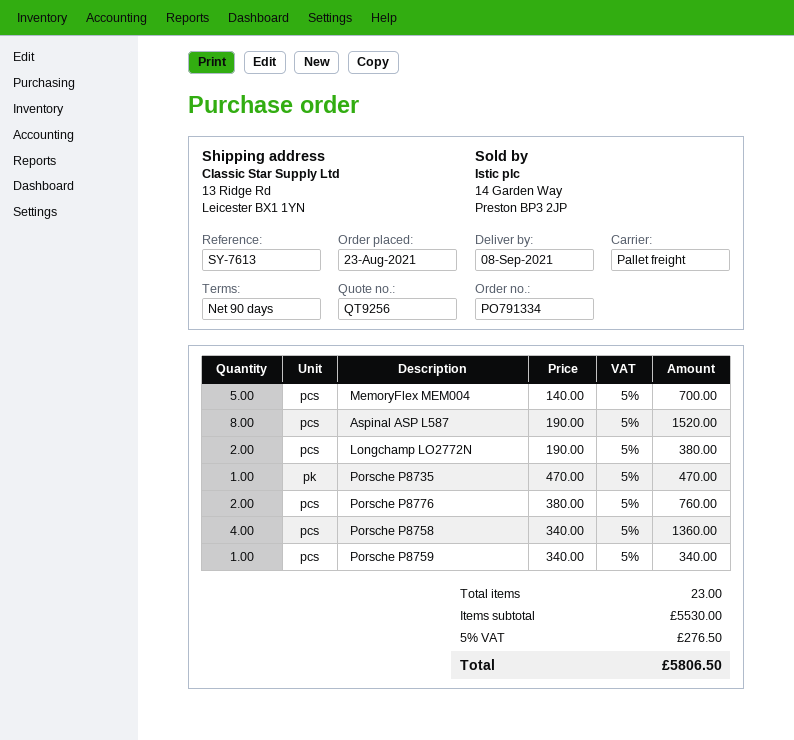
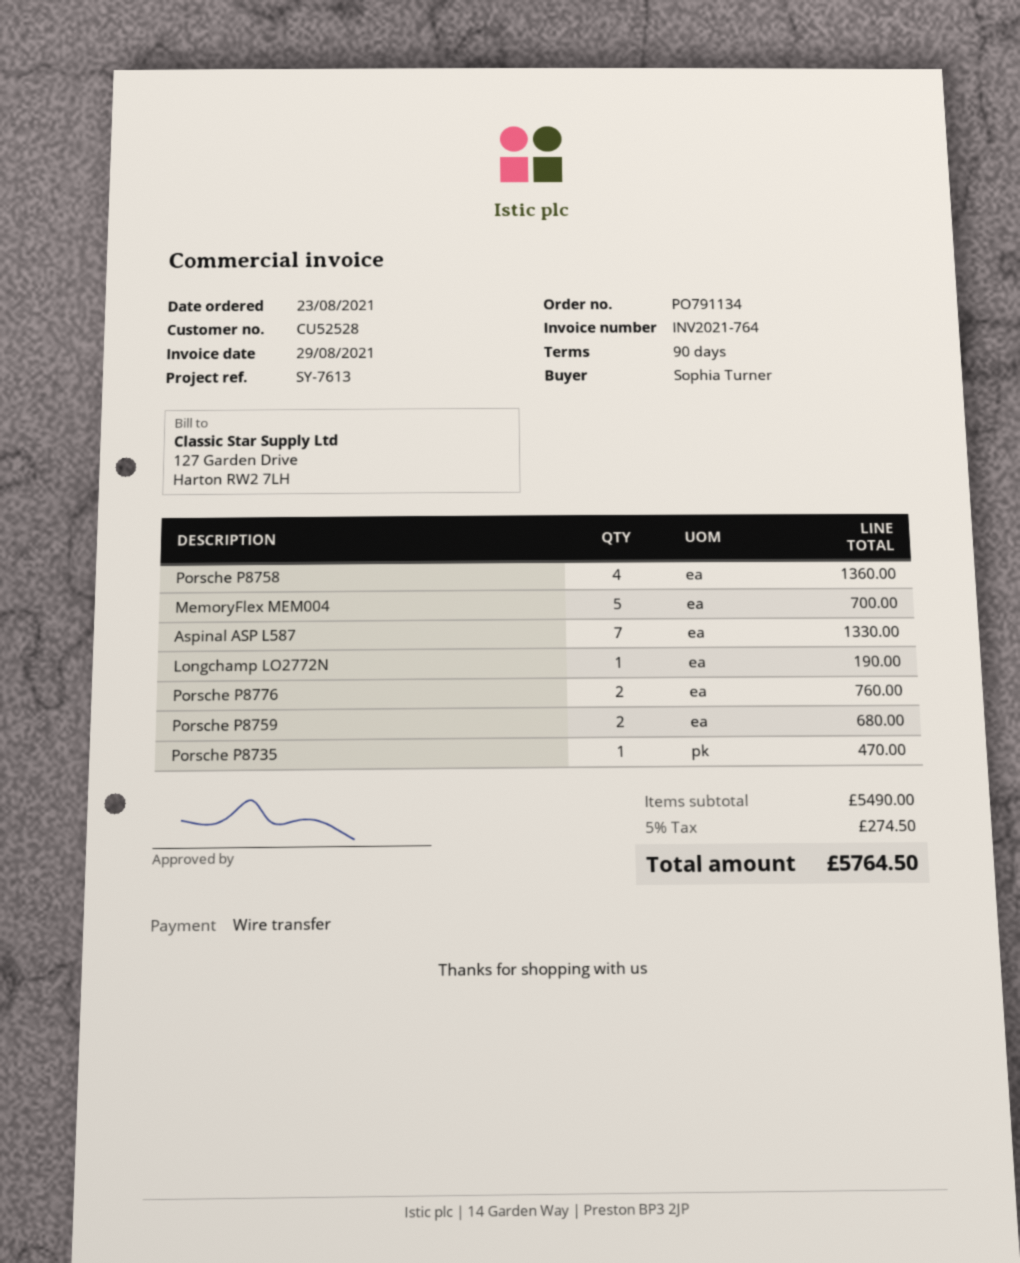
order number: PO791334 -> PO791134
Aspinal ASP L587: 8 for 1520.00 -> 7 for 1330.00
Longchamp LO2772N: 2 for 380.00 -> 1 for 190.00
Porsche P8759: 1 for 340.00 -> 2 for 680.00
subtotal: 5530.00 -> 5490.00
tax: 5% = 276.50 -> 5% = 274.50
total: 5806.50 -> 5764.50

